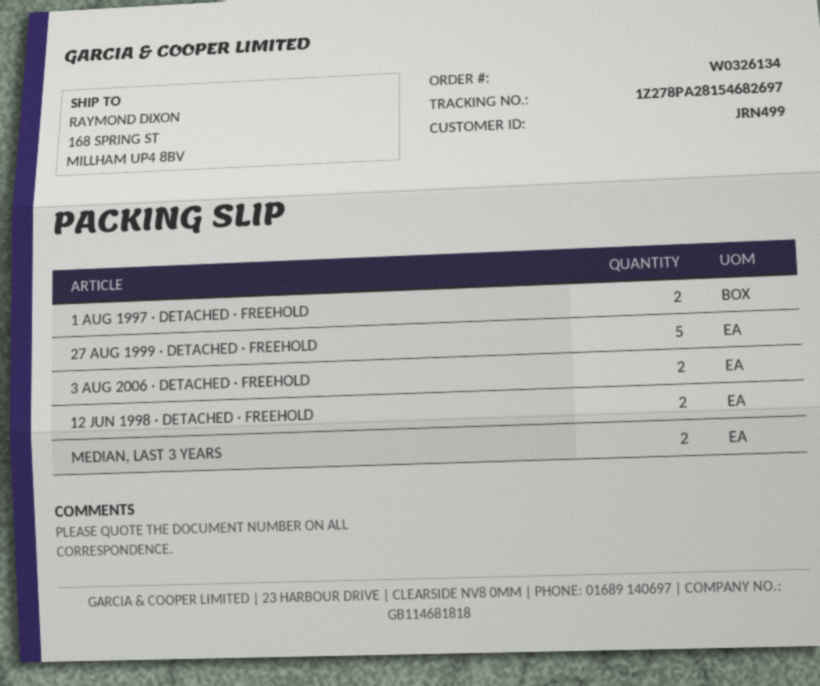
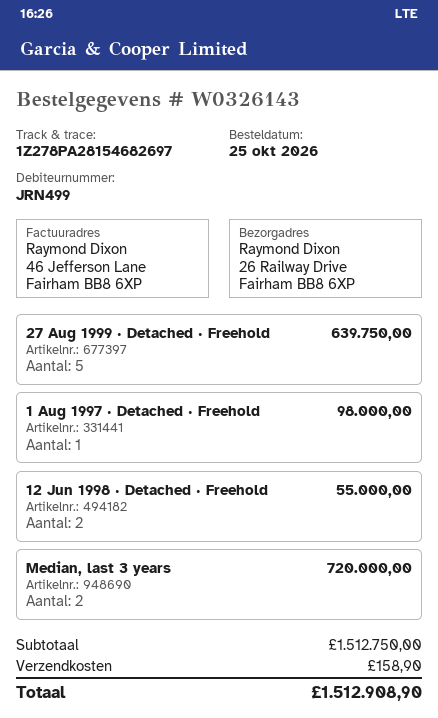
order number: W0326134 -> W0326143
ship to: 168 SPRING ST, MILLHAM UP4 8BV -> 26 Railway Drive, Fairham BB8 6XP
1 AUG 1997 · DETACHED · FREEHOLD: 2 -> 1
3 AUG 2006 · DETACHED · FREEHOLD: 2 -> none

